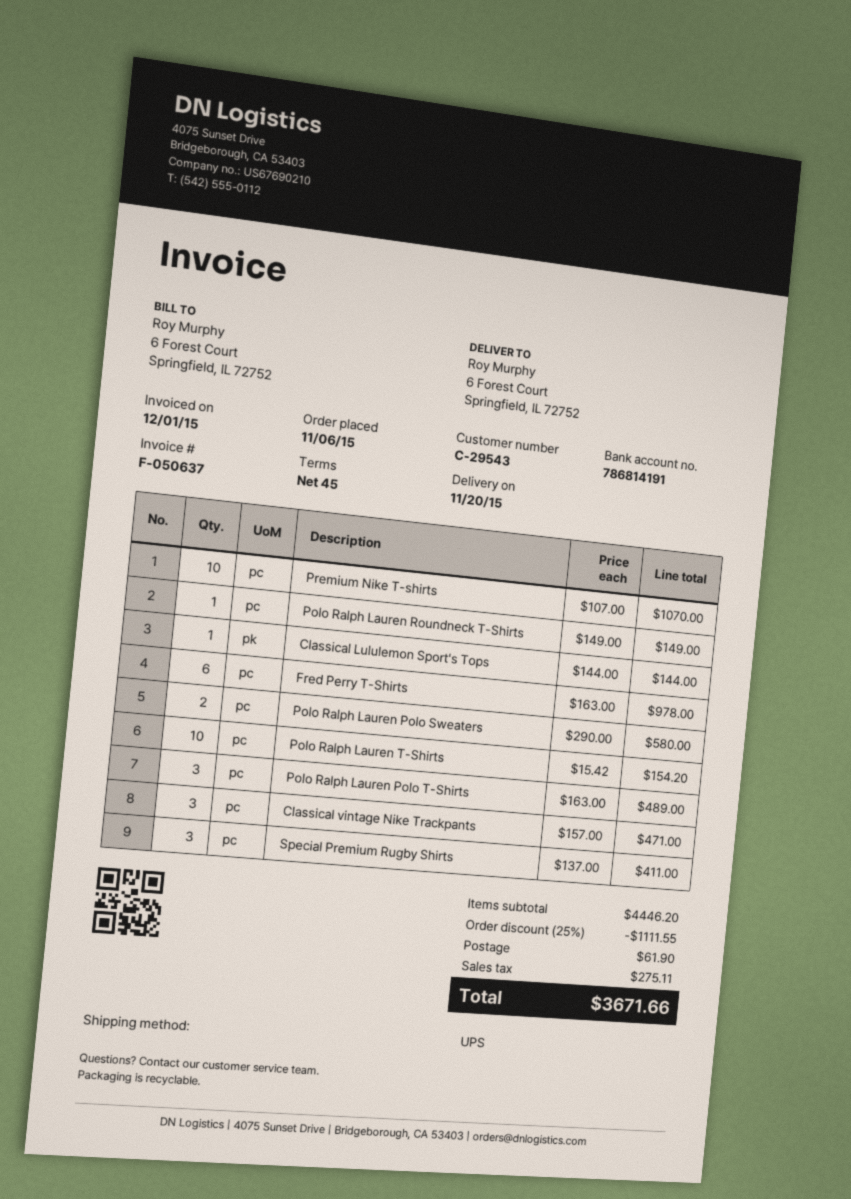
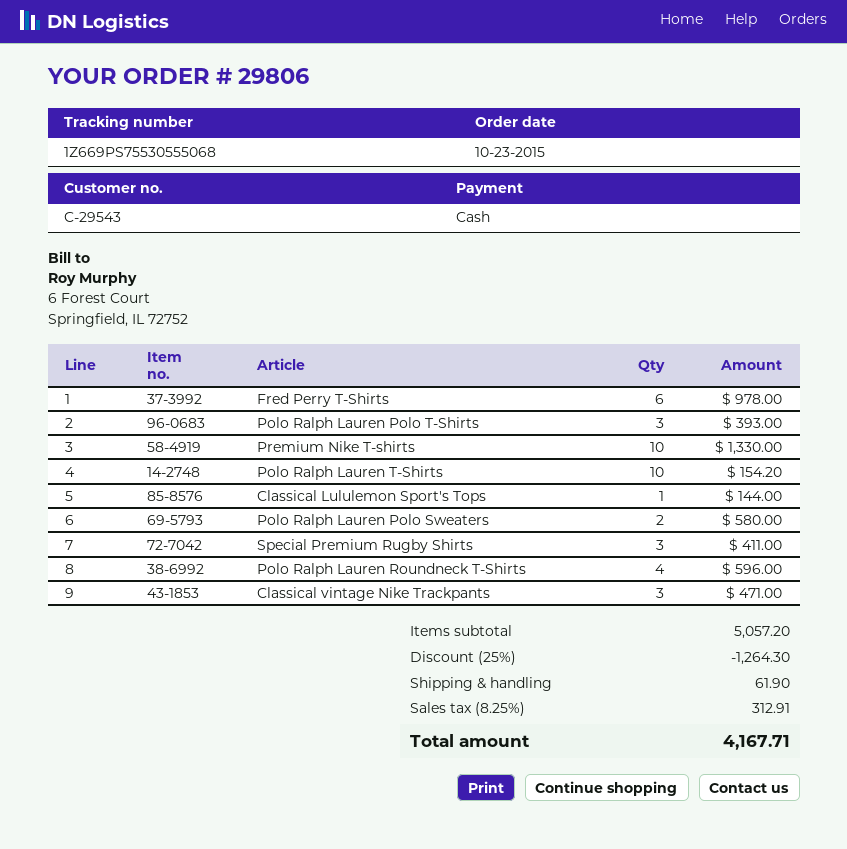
order date: 2015-11-06 -> 2015-10-23
Premium Nike T-shirts: 10 for 1070.00 -> 10 for 1330.00
Polo Ralph Lauren Roundneck T-Shirts: 1 for 149.00 -> 4 for 596.00
Polo Ralph Lauren Polo T-Shirts: 3 for 489.00 -> 3 for 393.00
subtotal: 4446.20 -> 5057.20
discount: 25% = 1111.55 -> 25% = 1264.30
tax: 275.11 -> 312.91
total: 3671.66 -> 4167.71

